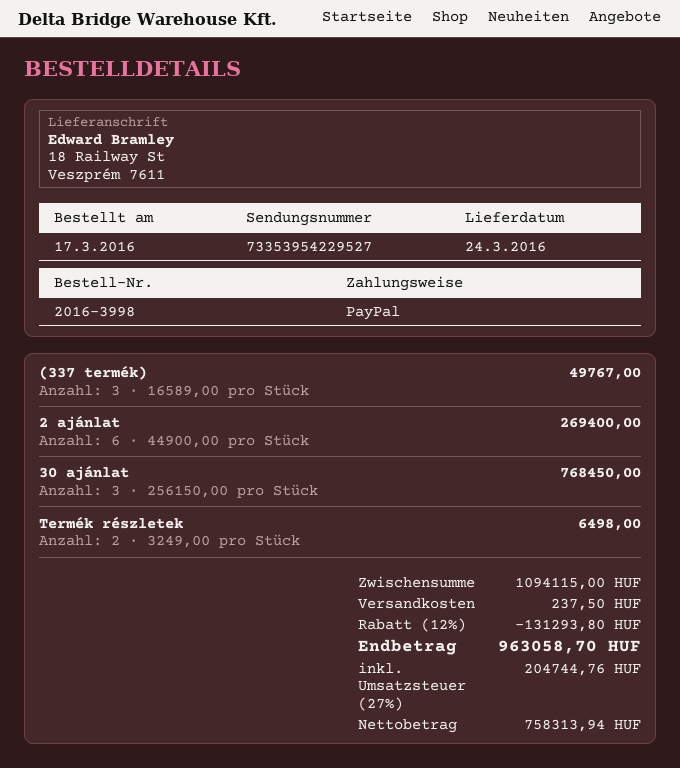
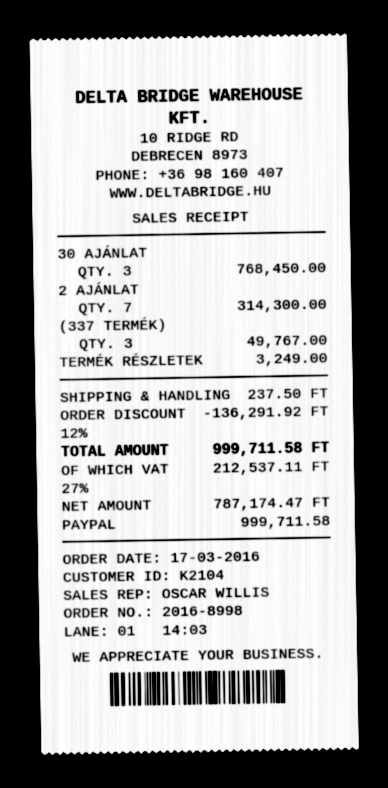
order number: 2016-3998 -> 2016-8998
2 ajánlat: 6 for 269400.00 -> 7 for 314300.00
Termék részletek: 2 for 6498.00 -> 1 for 3249.00
discount: 12% = 131293.80 -> 12% = 136291.92
net: 758313.94 -> 787174.47
tax: 27% = 204744.76 -> 27% = 212537.11
total: 963058.70 -> 999711.58

